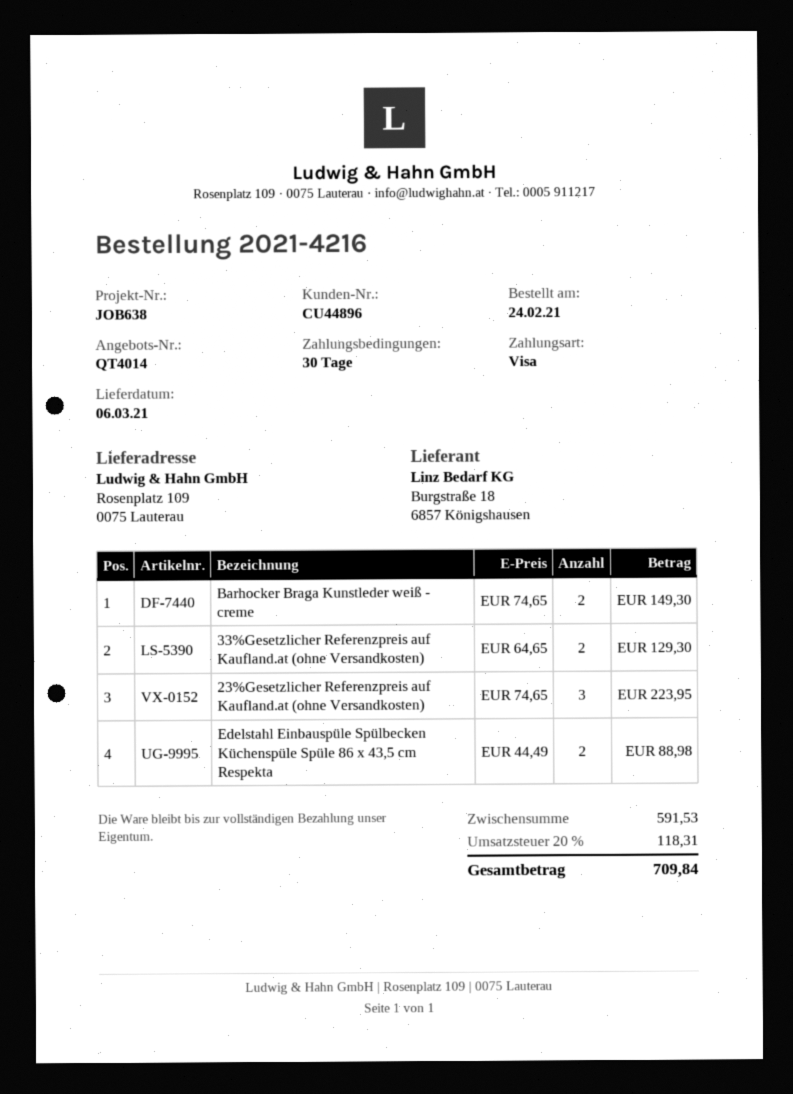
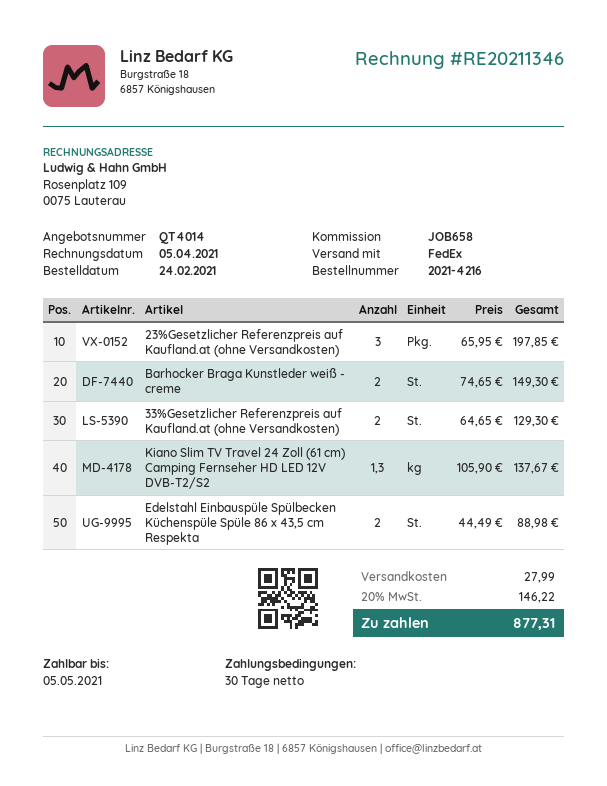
reference: JOB638 -> JOB658
23%Gesetzlicher Referenzpreis auf Kaufland.at (ohne Versandkosten): 3 x 74.65 = 223.95 -> 3 x 65.95 = 197.85
Kiano Slim TV Travel 24 Zoll (61 cm) Camping Fernseher HD LED 12V DVB-T2/S2: none -> 1.3 x 105.90 = 137.67
shipping: none -> 27.99
tax: 20% = 118.31 -> 20% = 146.22
total: 709.84 -> 877.31

